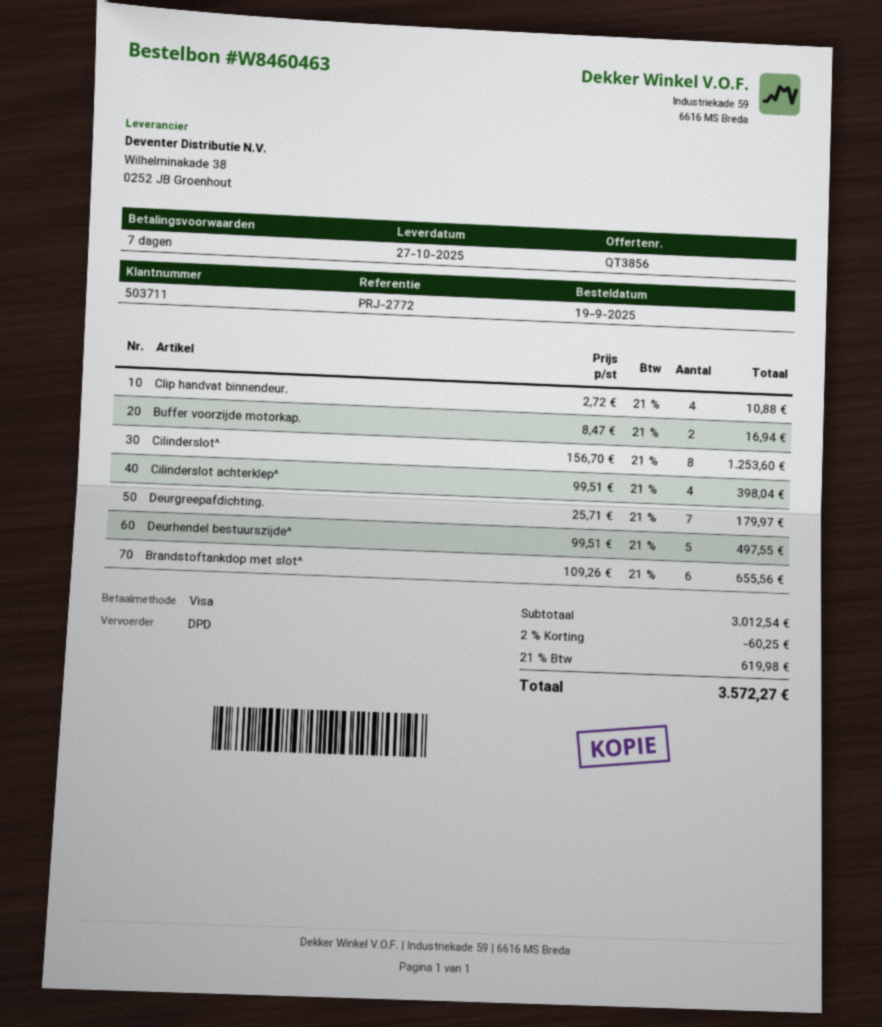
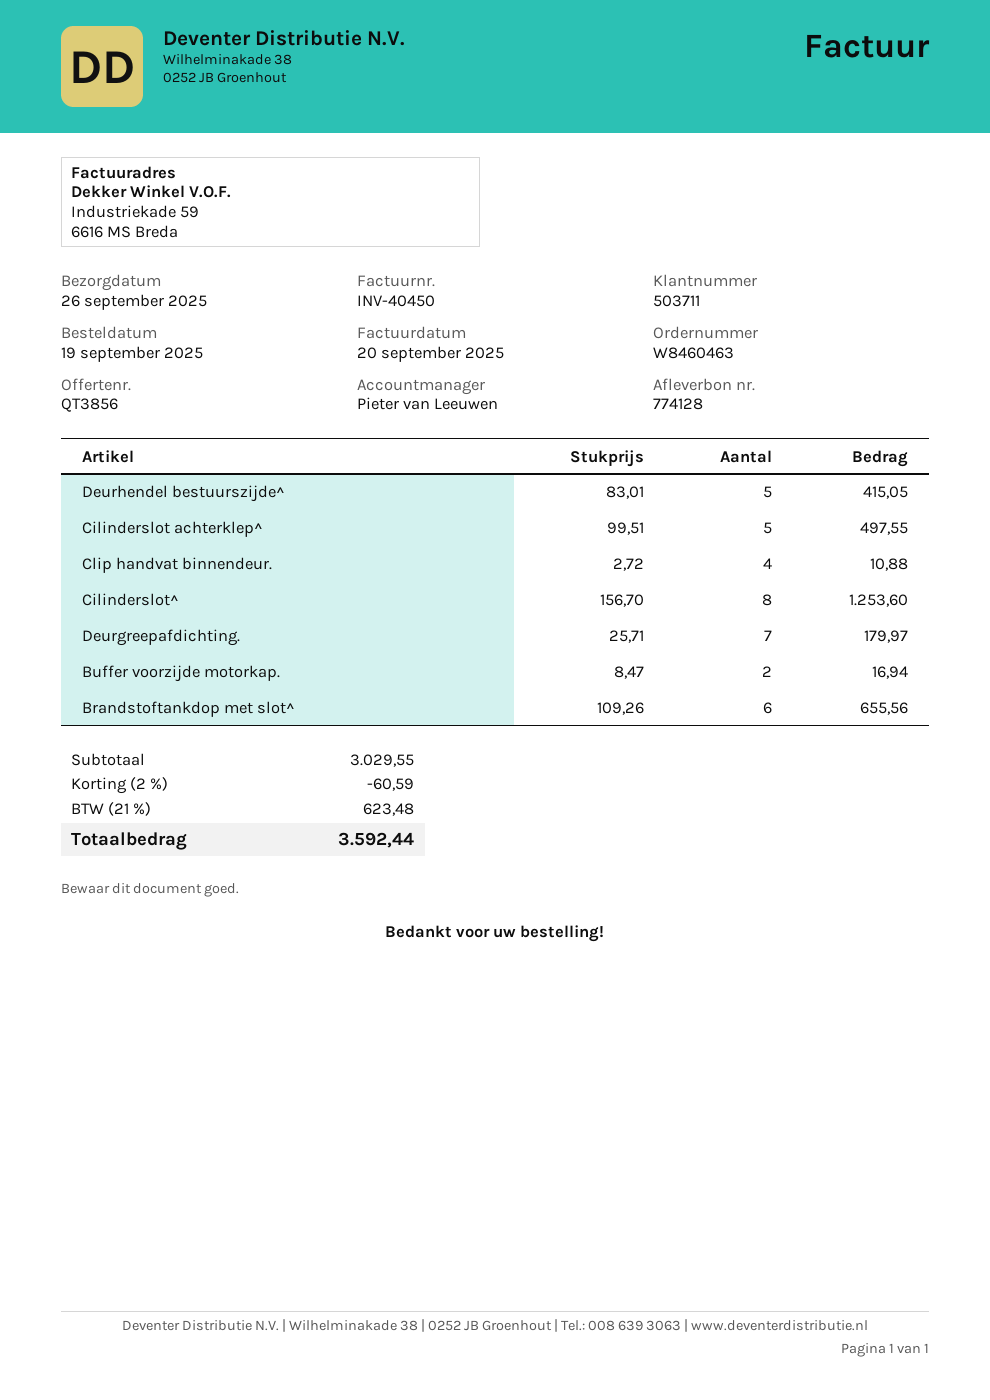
delivery date: 2025-10-27 -> 2025-09-26
Cilinderslot achterklep^: 4 x 99.51 = 398.04 -> 5 x 99.51 = 497.55
Deurhendel bestuurszijde^: 5 x 99.51 = 497.55 -> 5 x 83.01 = 415.05
subtotal: 3012.54 -> 3029.55
discount: 2% = 60.25 -> 2% = 60.59
tax: 21% = 619.98 -> 21% = 623.48
total: 3572.27 -> 3592.44

